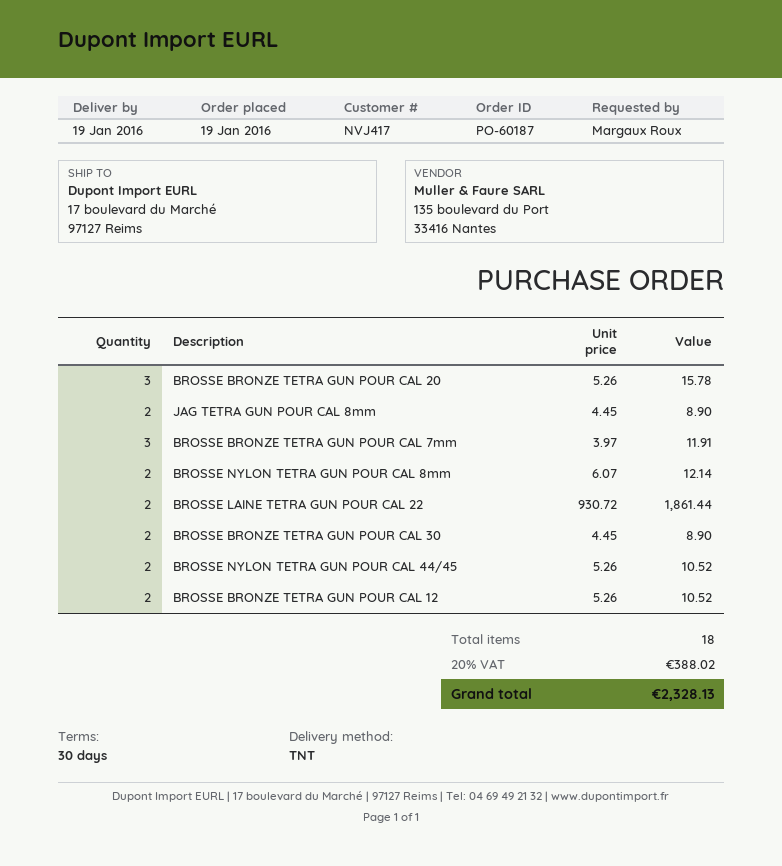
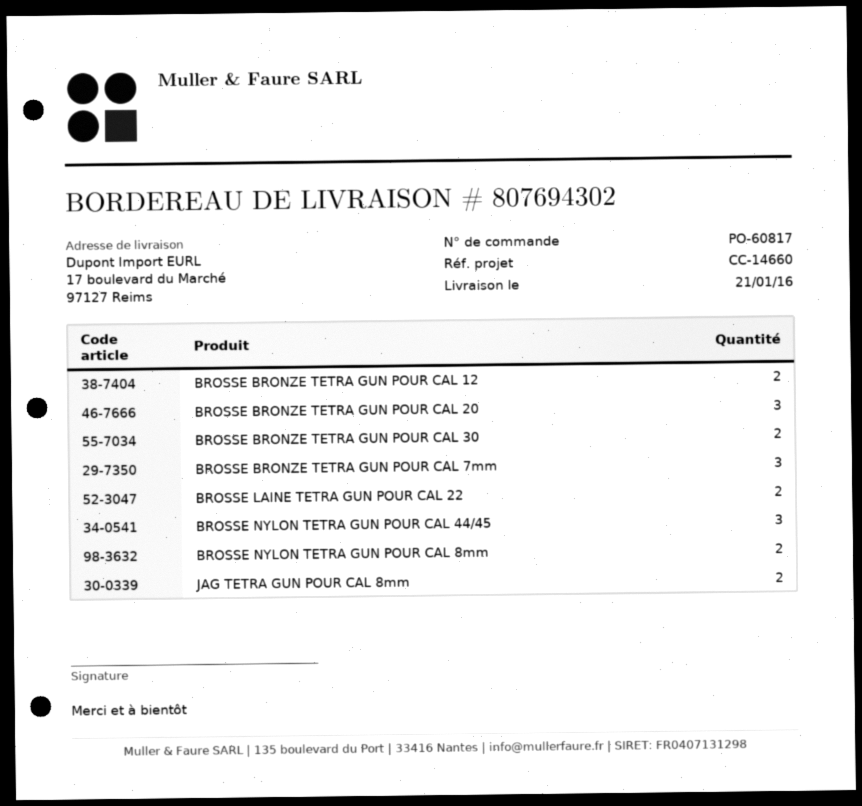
order number: PO-60187 -> PO-60817
delivery date: 2016-01-19 -> 2016-01-21
BROSSE NYLON TETRA GUN POUR CAL 44/45: 2 -> 3

